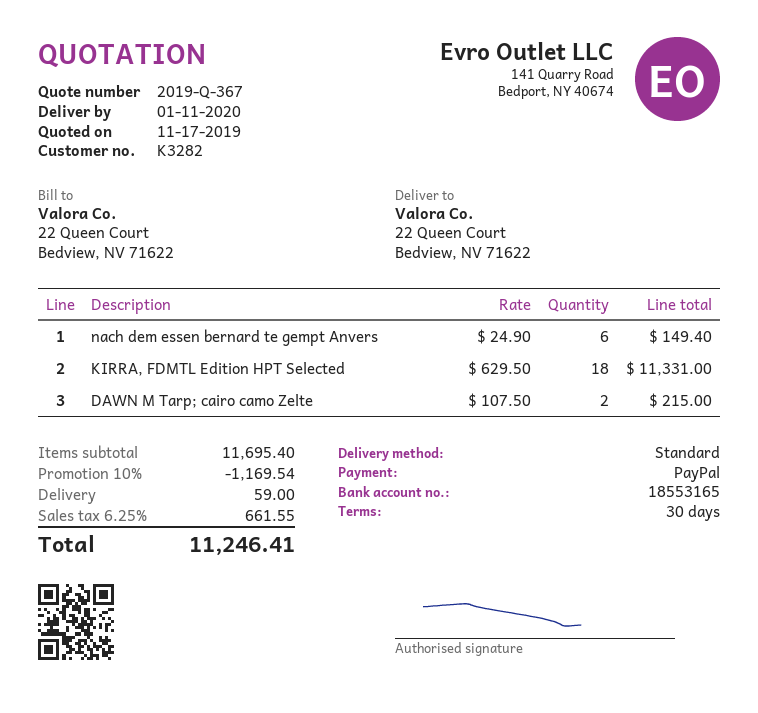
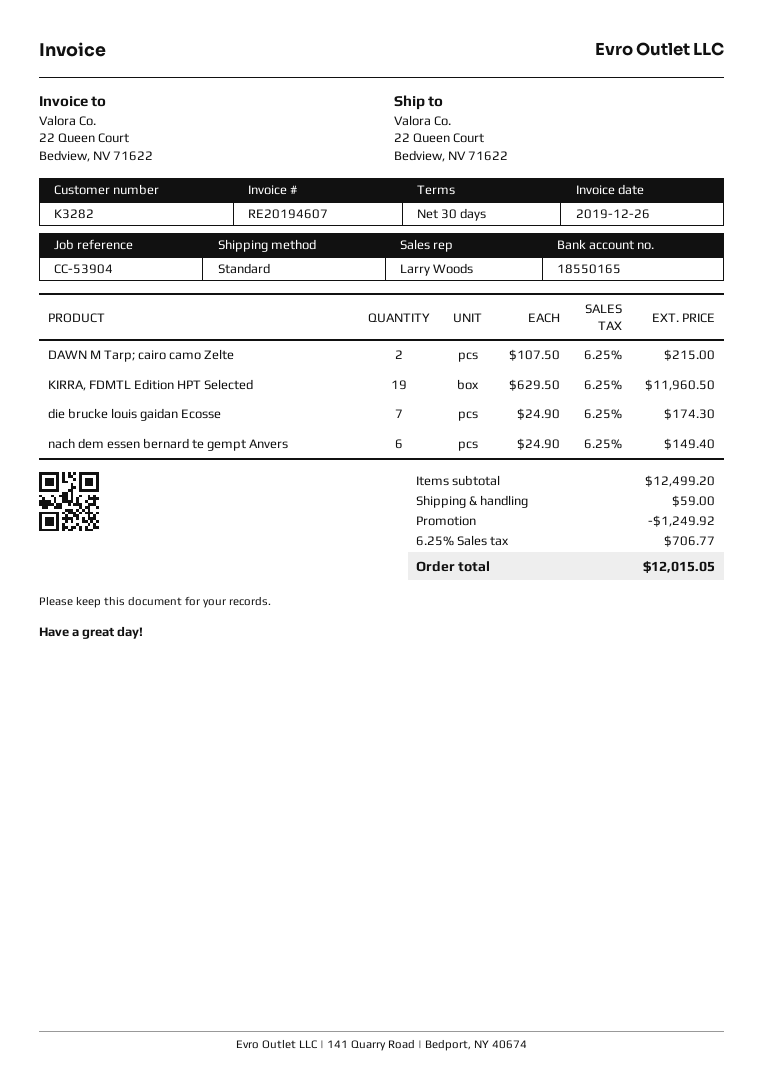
bank account: 18553165 -> 18550165
KIRRA, FDMTL Edition HPT Selected: 18 x 629.50 = 11331.00 -> 19 x 629.50 = 11960.50
die brucke louis gaidan Ecosse: none -> 7 x 24.90 = 174.30
subtotal: 11695.40 -> 12499.20
discount: 1169.54 -> 1249.92
tax: 6.25% = 661.55 -> 6.25% = 706.77
total: 11246.41 -> 12015.05

